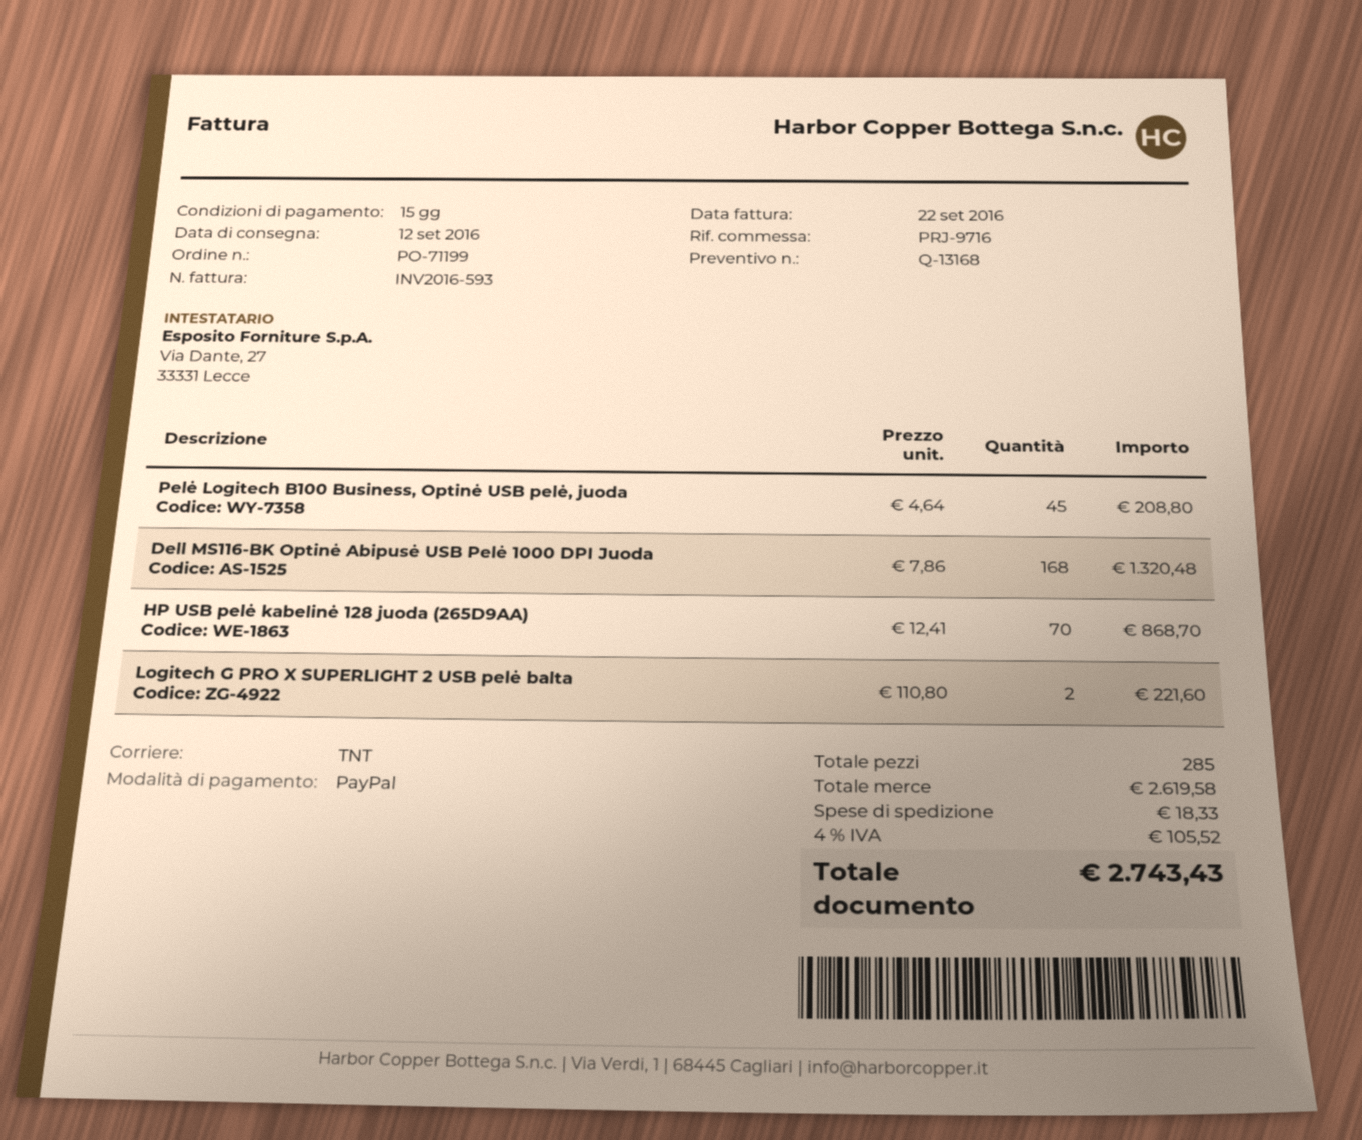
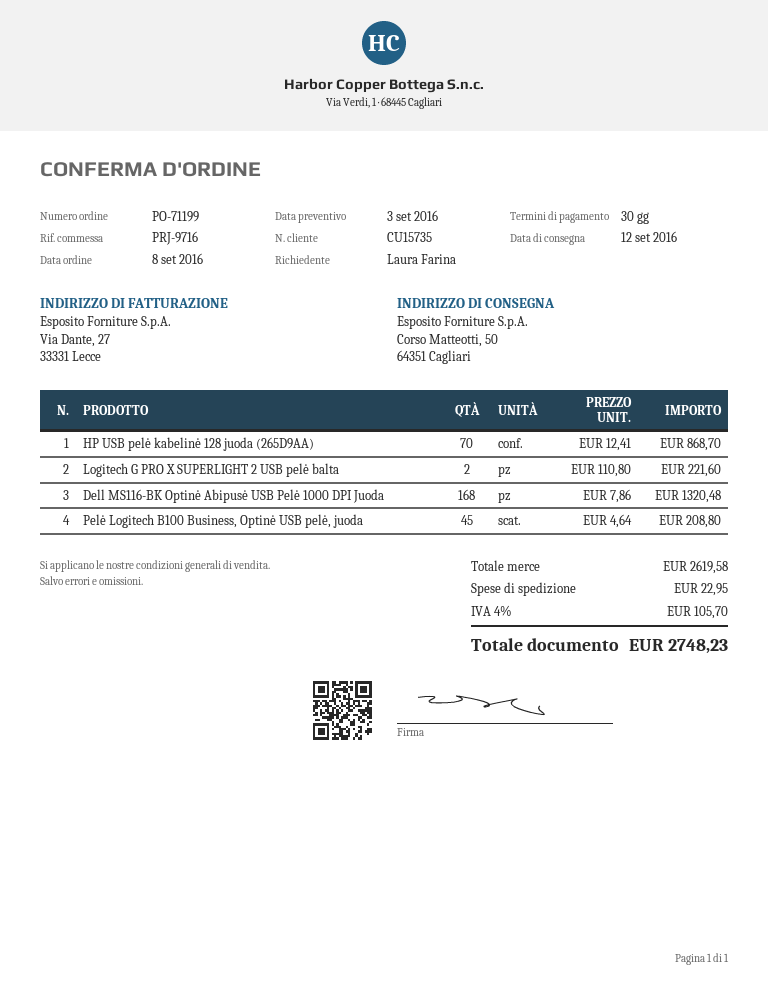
payment terms: 15 days -> 30 days
shipping: 18.33 -> 22.95
tax: 4% = 105.52 -> 4% = 105.70
total: 2743.43 -> 2748.23

